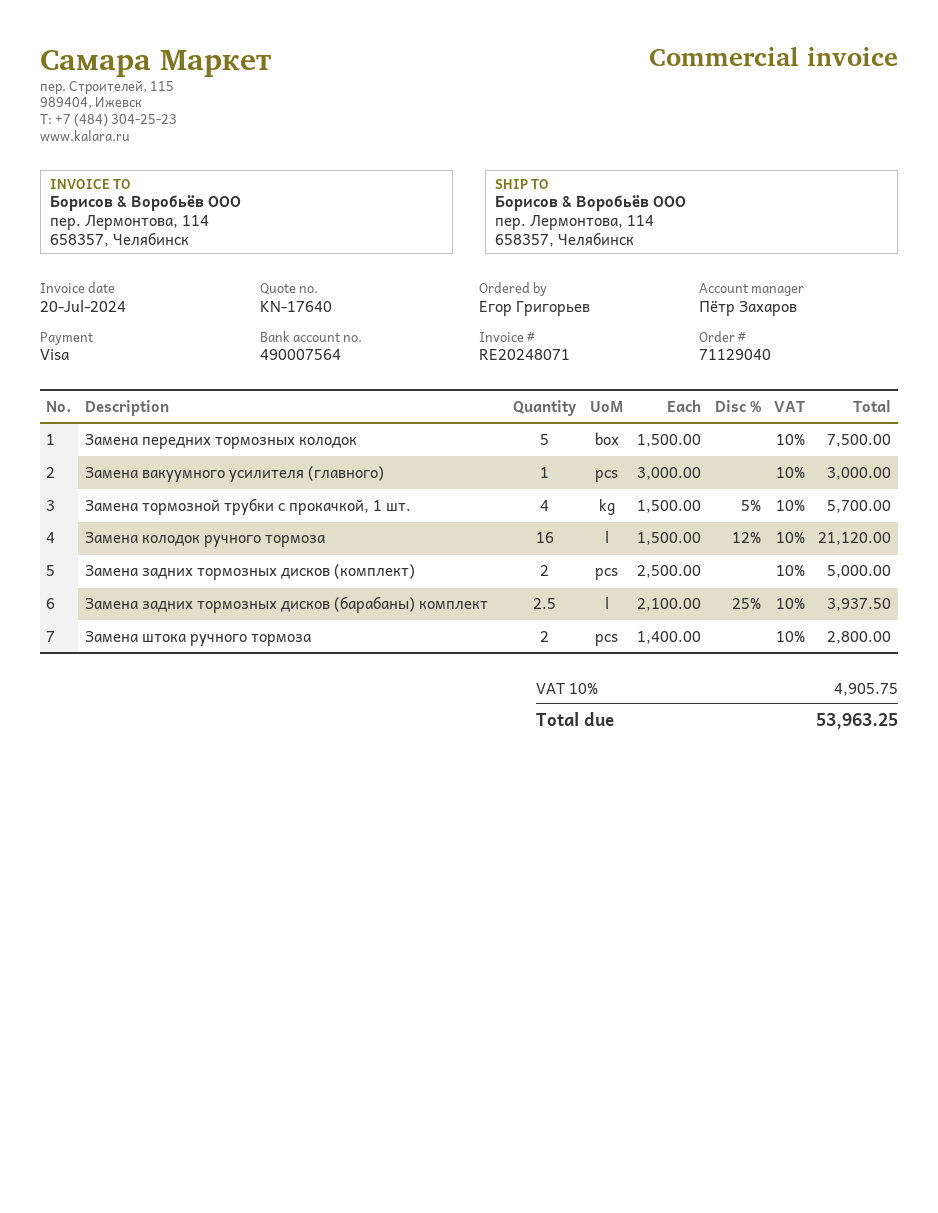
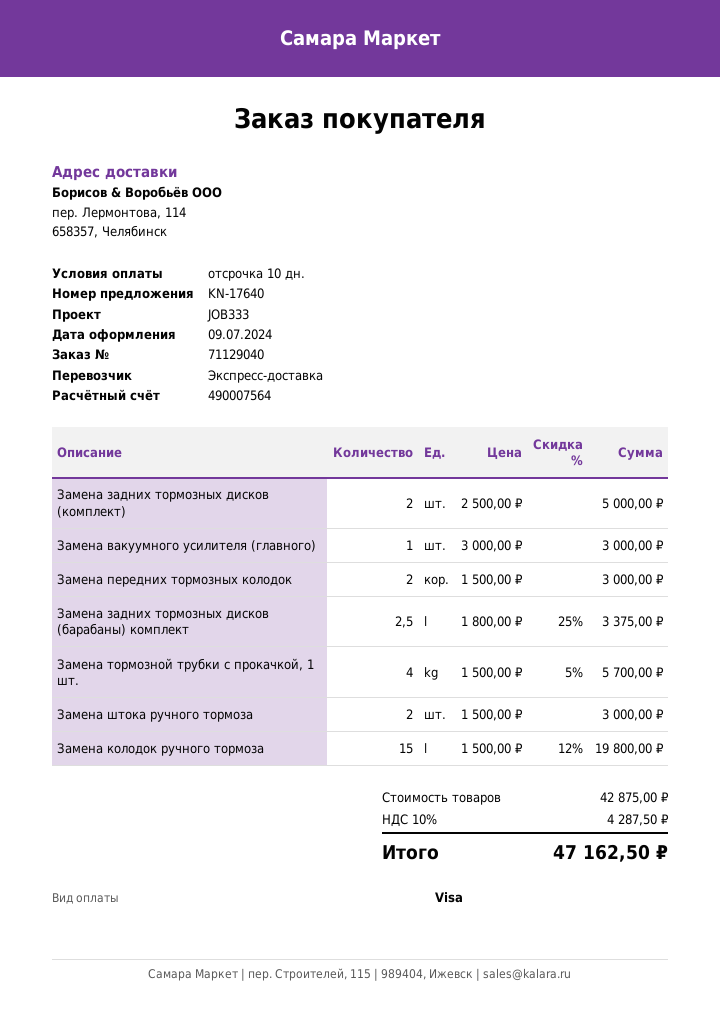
Замена передних тормозных колодок: 5 x 1500.00 = 7500.00 -> 2 x 1500.00 = 3000.00
Замена колодок ручного тормоза: 16 x 1500.00 - 12% = 21120.00 -> 15 x 1500.00 - 12% = 19800.00
Замена задних тормозных дисков (барабаны) комплект: 2.5 x 2100.00 - 25% = 3937.50 -> 2.5 x 1800.00 - 25% = 3375.00
Замена штока ручного тормоза: 2 x 1400.00 = 2800.00 -> 2 x 1500.00 = 3000.00
tax: 10% = 4905.75 -> 10% = 4287.50
total: 53963.25 -> 47162.50

